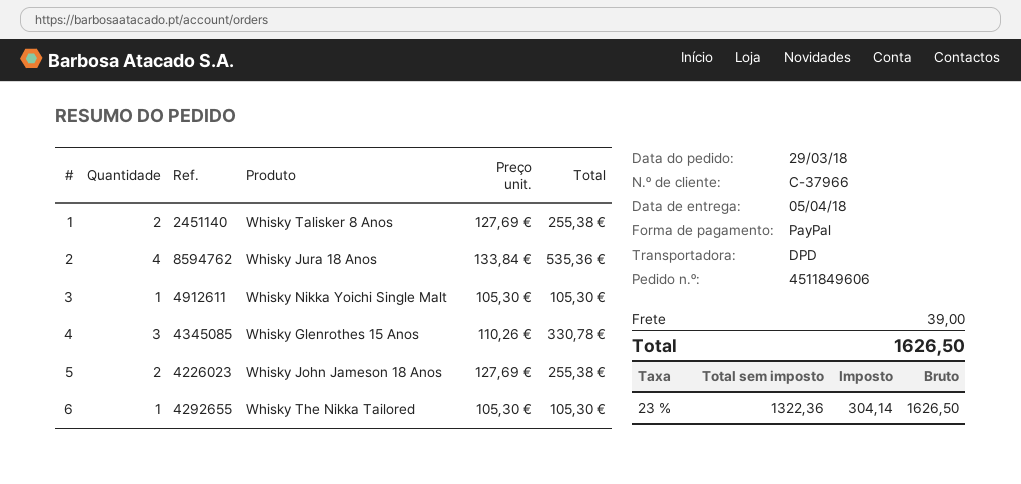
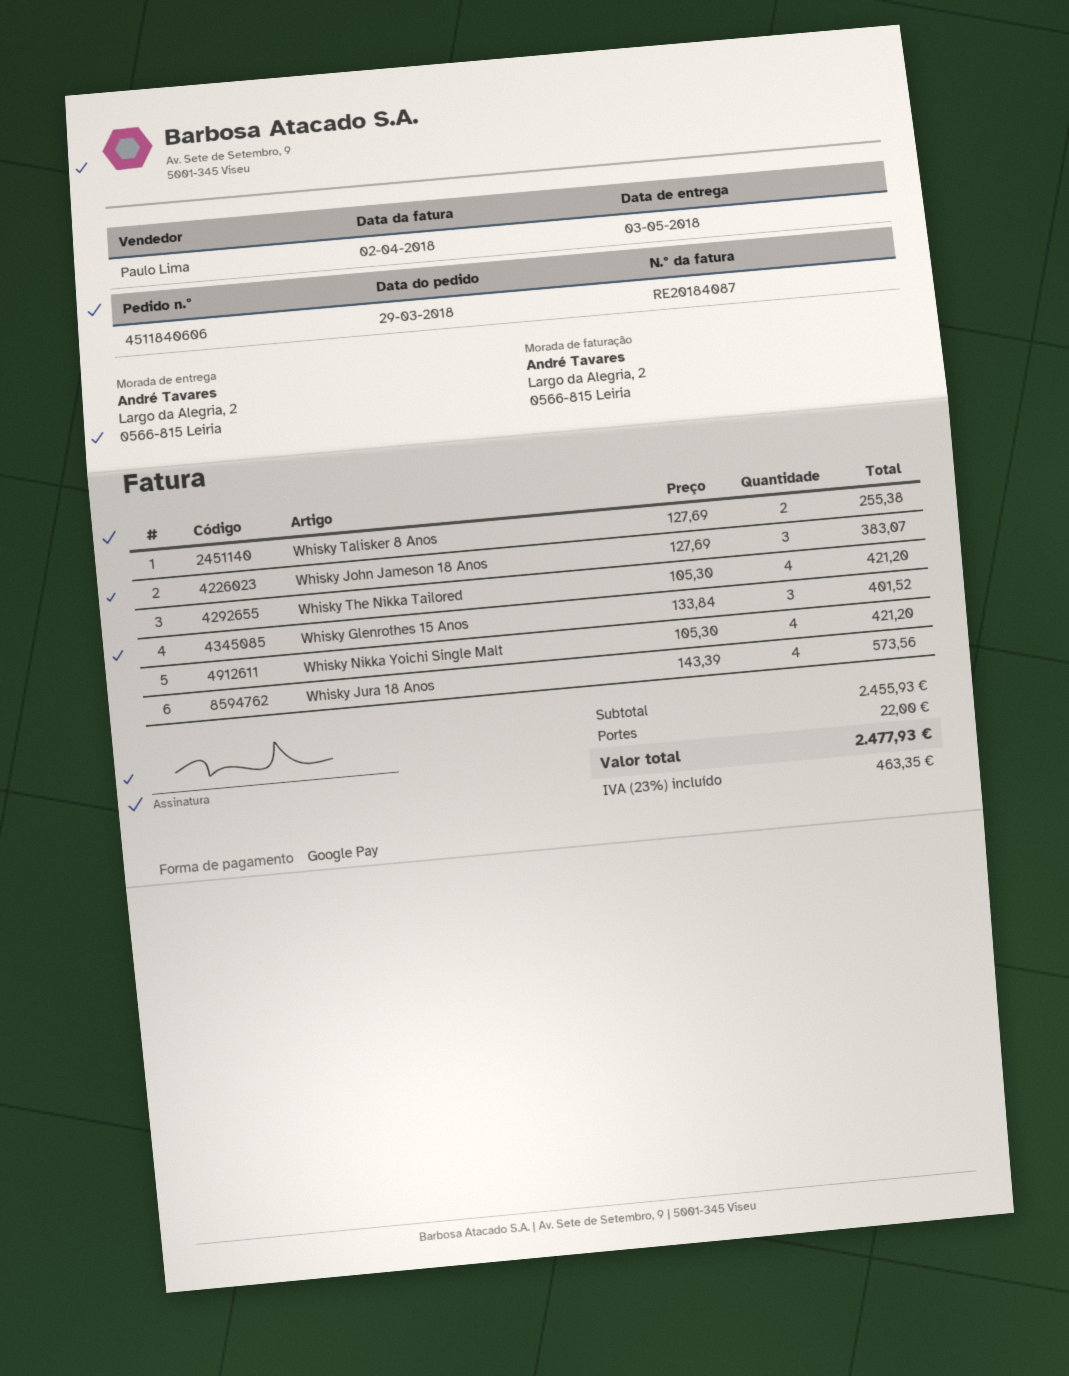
order number: 4511849606 -> 4511840606
delivery date: 2018-04-05 -> 2018-05-03
payment method: PayPal -> Google Pay
Whisky Jura 18 Anos: 4 x 133.84 = 535.36 -> 4 x 143.39 = 573.56
Whisky Nikka Yoichi Single Malt: 1 x 105.30 = 105.30 -> 4 x 105.30 = 421.20
Whisky Glenrothes 15 Anos: 3 x 110.26 = 330.78 -> 3 x 133.84 = 401.52
Whisky John Jameson 18 Anos: 2 x 127.69 = 255.38 -> 3 x 127.69 = 383.07
Whisky The Nikka Tailored: 1 x 105.30 = 105.30 -> 4 x 105.30 = 421.20
shipping: 39.00 -> 22.00
tax: 23% = 304.14 -> 23% = 463.35
total: 1626.50 -> 2477.93

